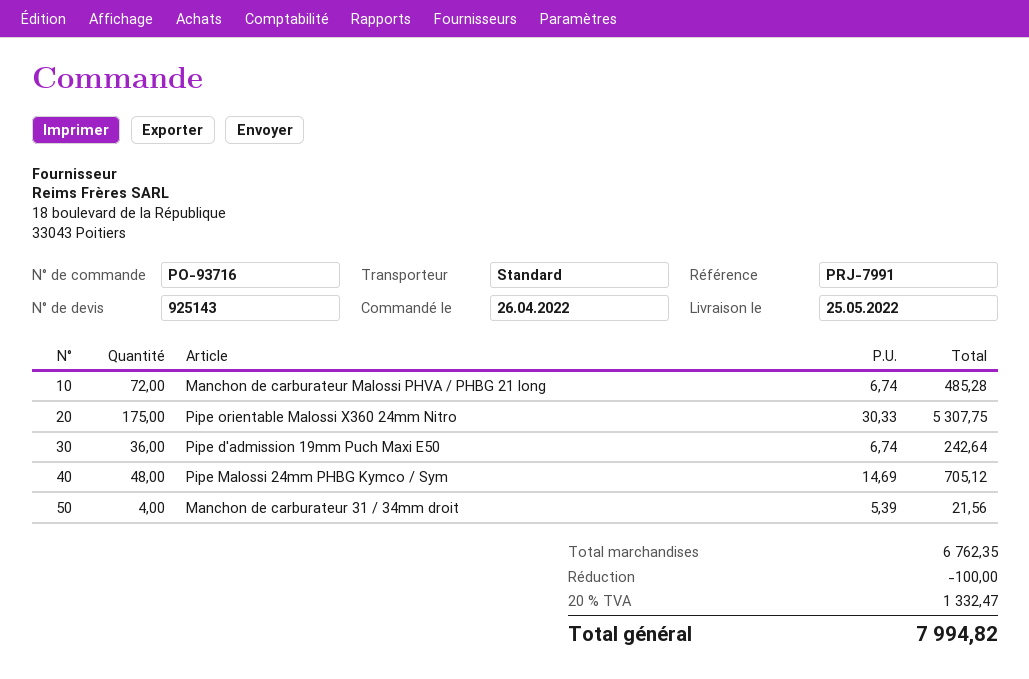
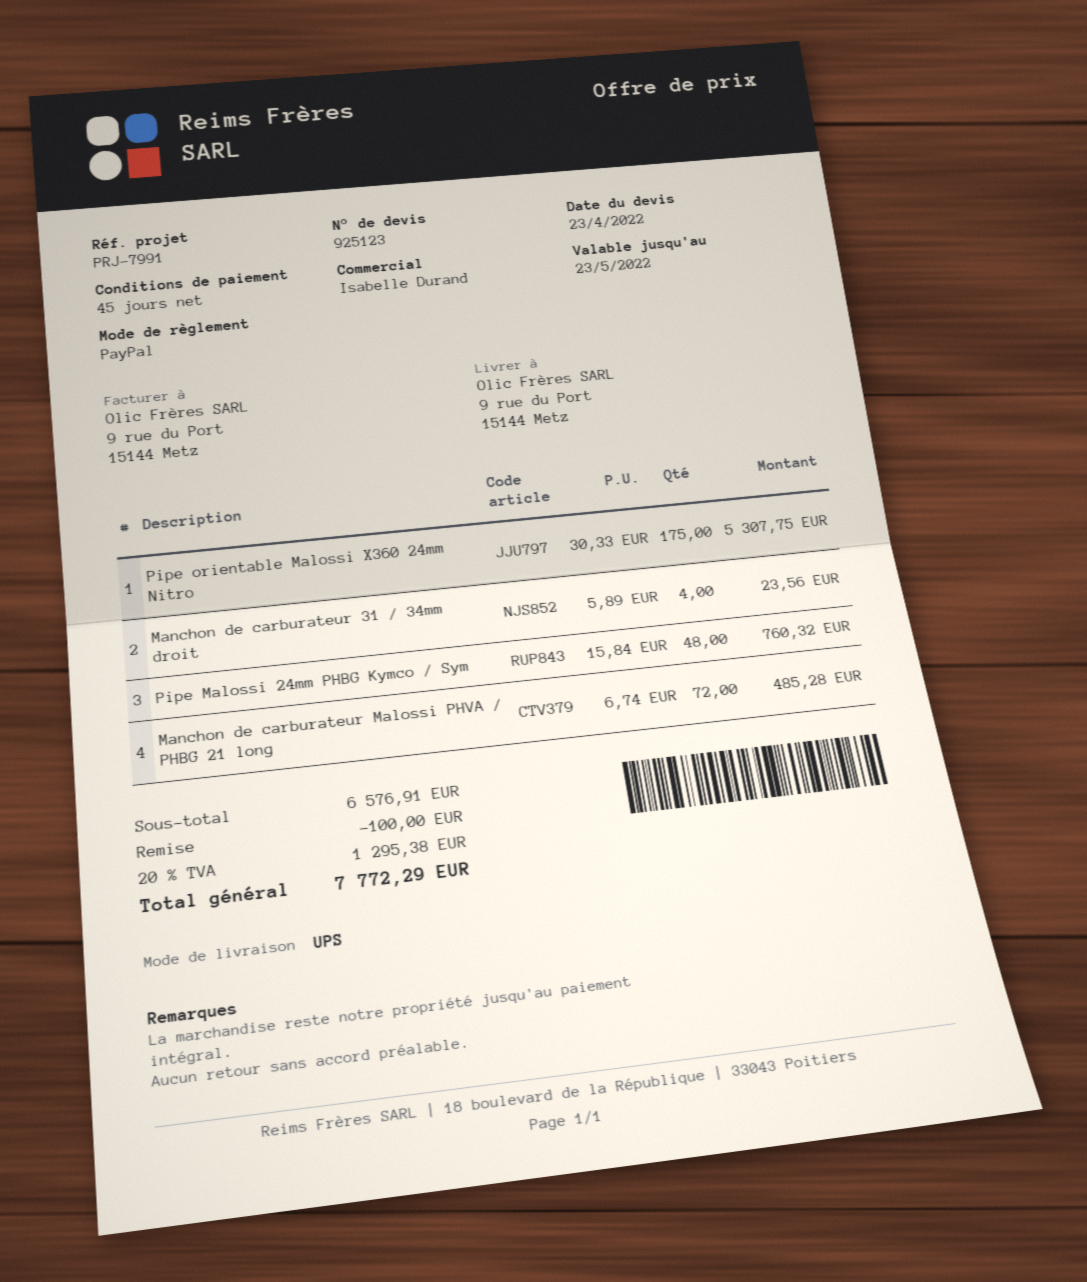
quote number: 925143 -> 925123
shipping method: standard -> UPS
Pipe d'admission 19mm Puch Maxi E50: 36 x 6.74 = 242.64 -> none
Pipe Malossi 24mm PHBG Kymco / Sym: 48 x 14.69 = 705.12 -> 48 x 15.84 = 760.32
Manchon de carburateur 31 / 34mm droit: 4 x 5.39 = 21.56 -> 4 x 5.89 = 23.56
subtotal: 6762.35 -> 6576.91
tax: 20% = 1332.47 -> 20% = 1295.38
total: 7994.82 -> 7772.29

